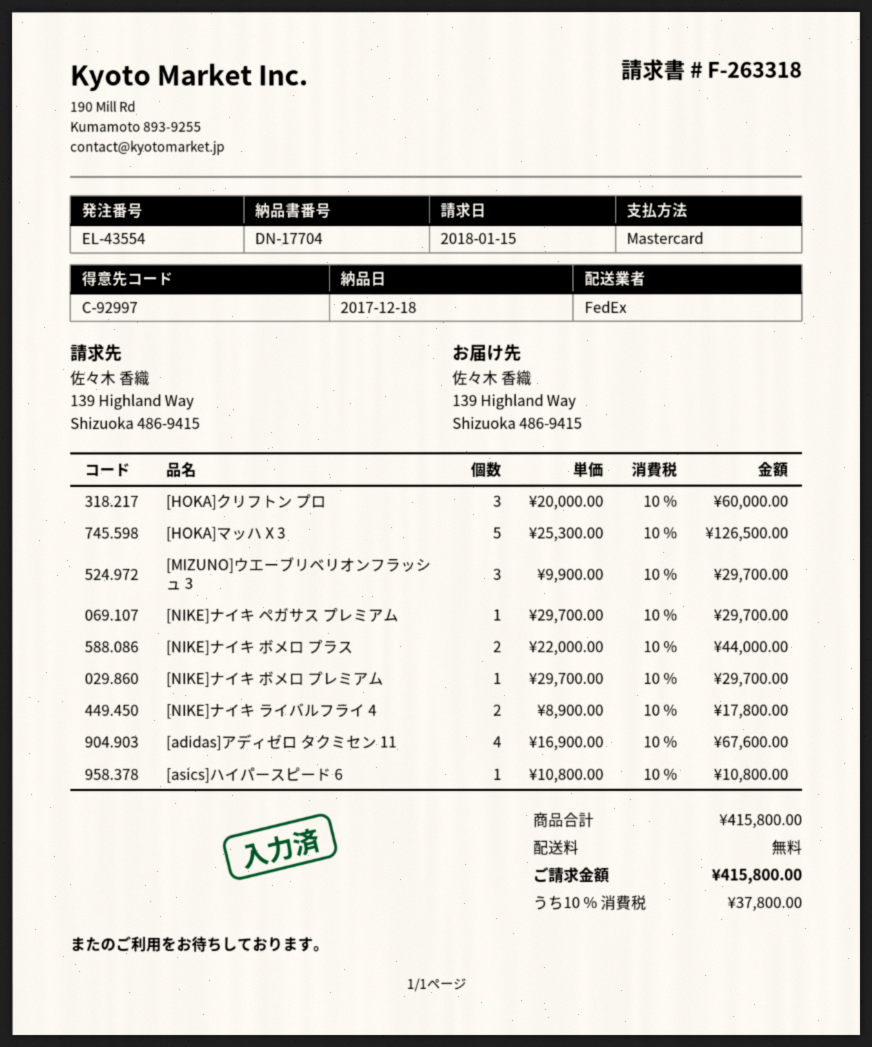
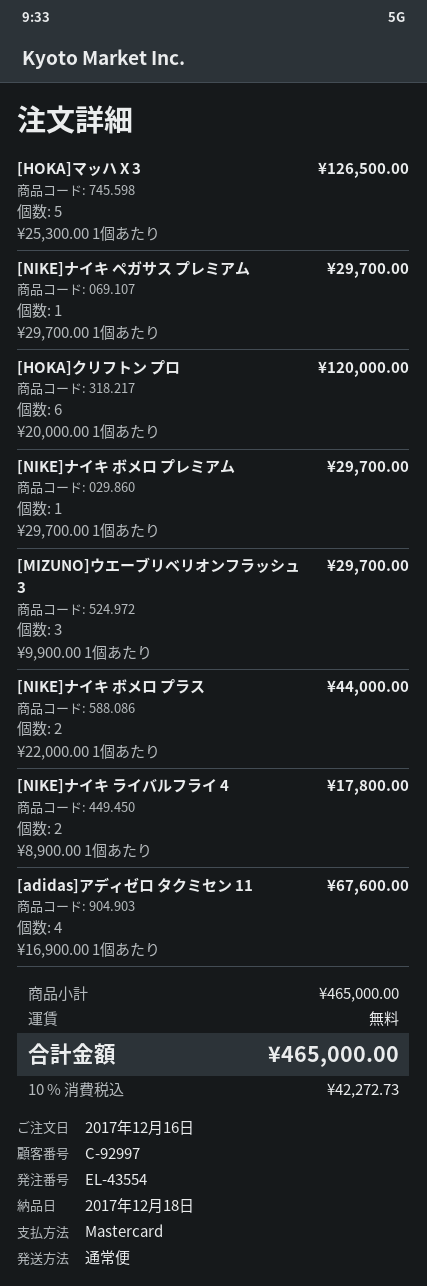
shipping method: FedEx -> standard
[HOKA]クリフトン プロ: 3 x 20000.00 = 60000.00 -> 6 x 20000.00 = 120000.00
[asics]ハイパースピード 6: 1 x 10800.00 = 10800.00 -> none
subtotal: 415800.00 -> 465000.00
tax: 10% = 37800.00 -> 10% = 42272.73
total: 415800.00 -> 465000.00

